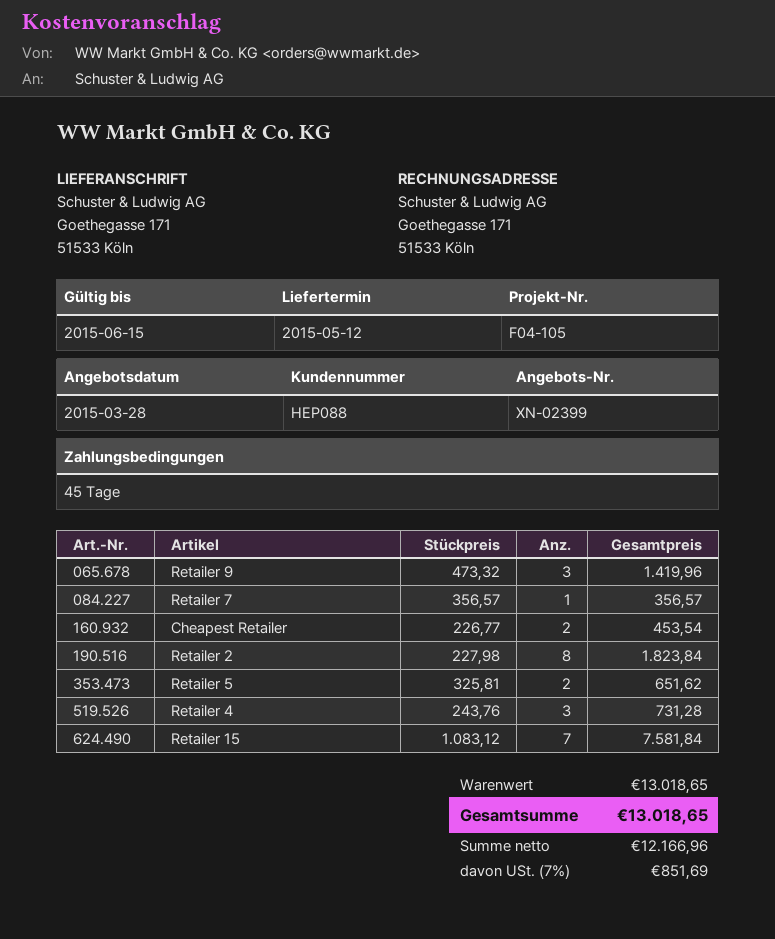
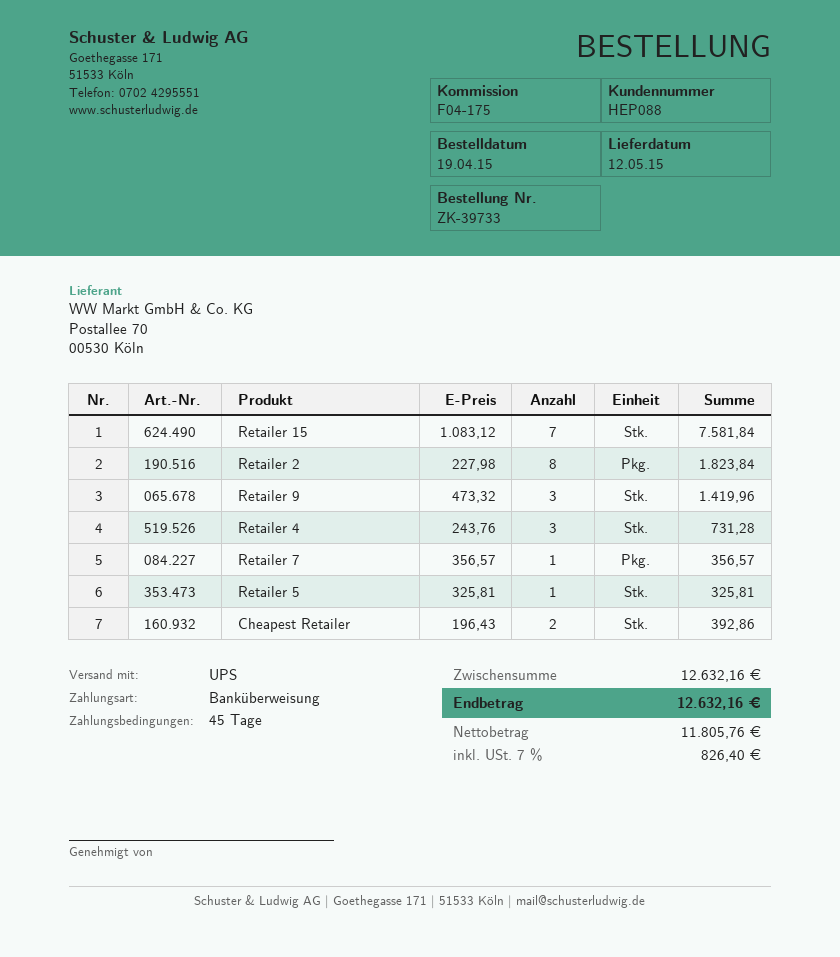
reference: F04-105 -> F04-175
Cheapest Retailer: 2 x 226.77 = 453.54 -> 2 x 196.43 = 392.86
Retailer 5: 2 x 325.81 = 651.62 -> 1 x 325.81 = 325.81
subtotal: 13018.65 -> 12632.16
net: 12166.96 -> 11805.76
tax: 7% = 851.69 -> 7% = 826.40
total: 13018.65 -> 12632.16

